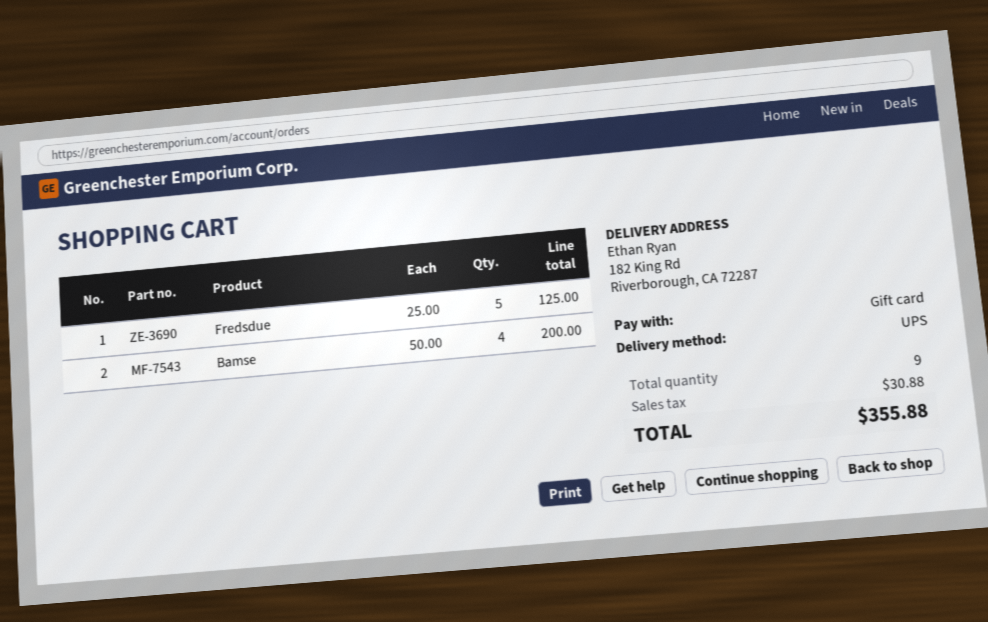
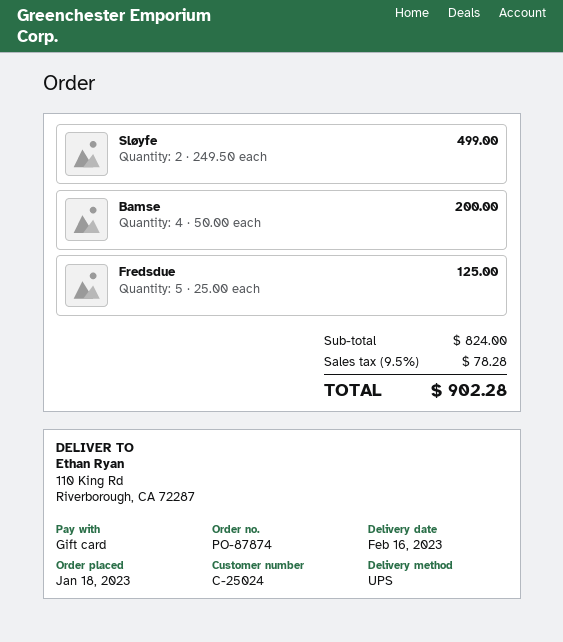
ship to: 182 King Rd, Riverborough, CA 72287 -> 110 King Rd, Riverborough, CA 72287
Sløyfe: none -> 2 x 249.50 = 499.00
tax: 30.88 -> 78.28
total: 355.88 -> 902.28

